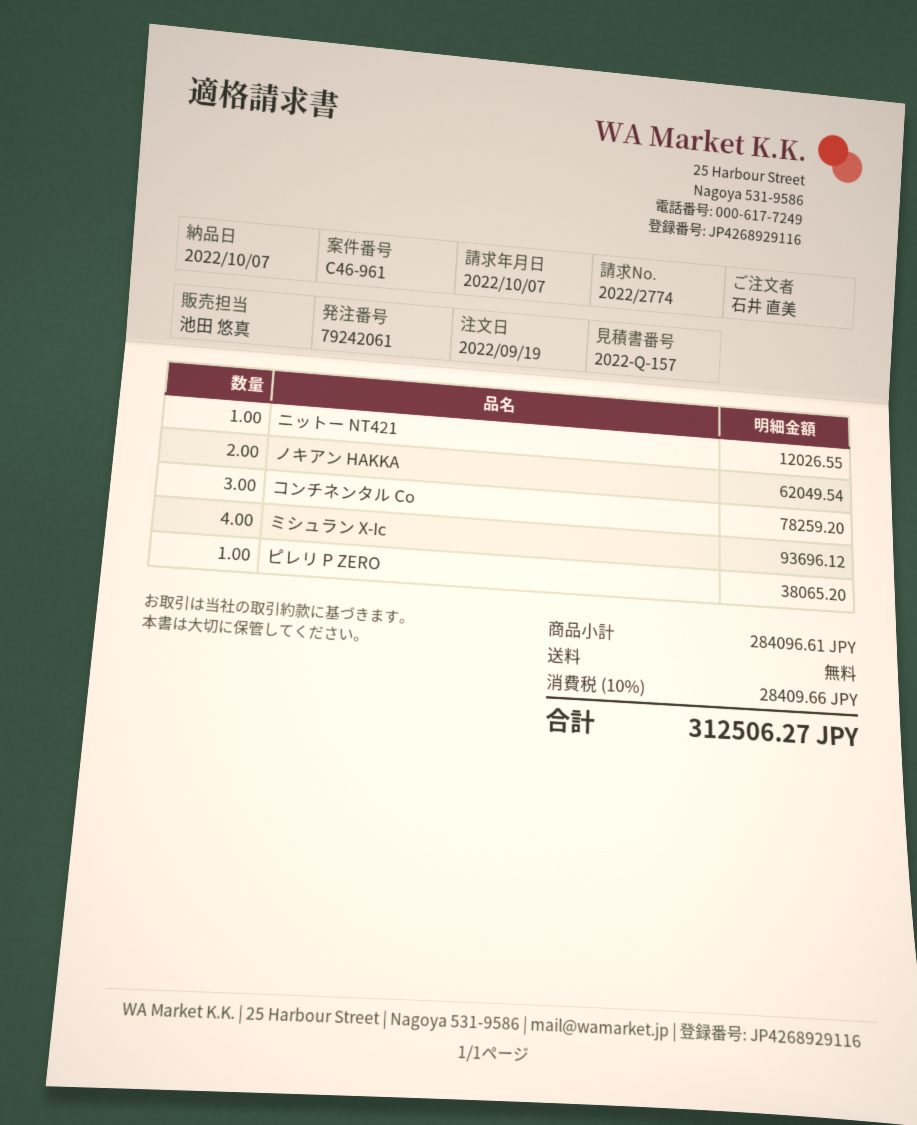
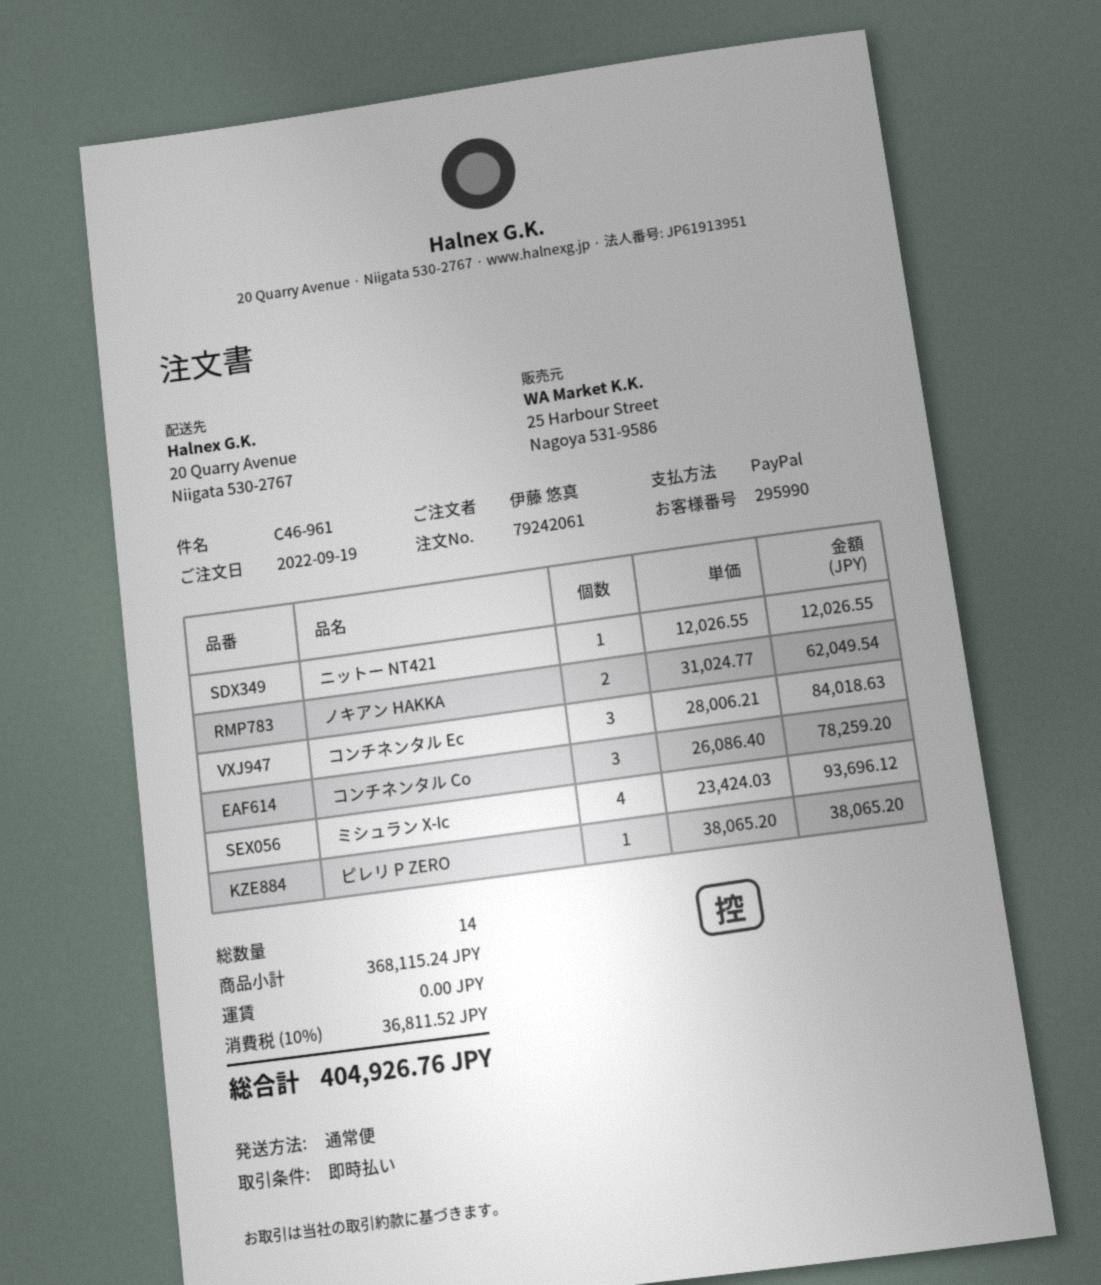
ordered by: 石井 直美 -> 伊藤 悠真
コンチネンタル Ec: none -> 3 for 84018.63
subtotal: 284096.61 -> 368115.24
tax: 10% = 28409.66 -> 10% = 36811.52
total: 312506.27 -> 404926.76

